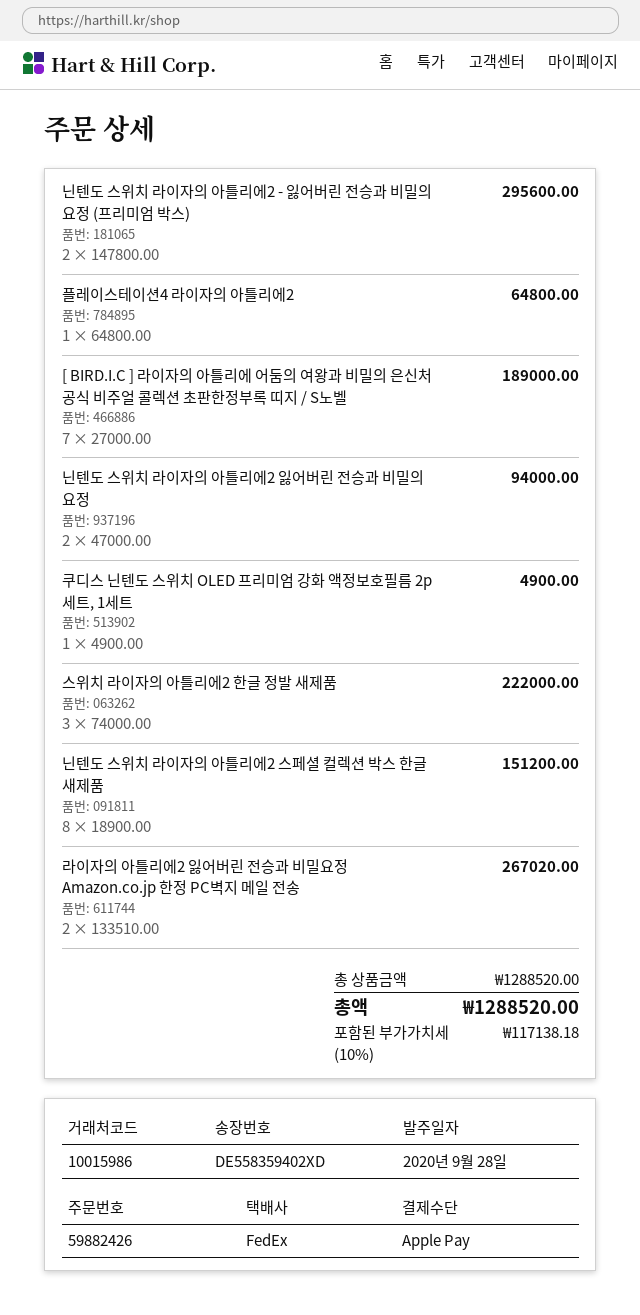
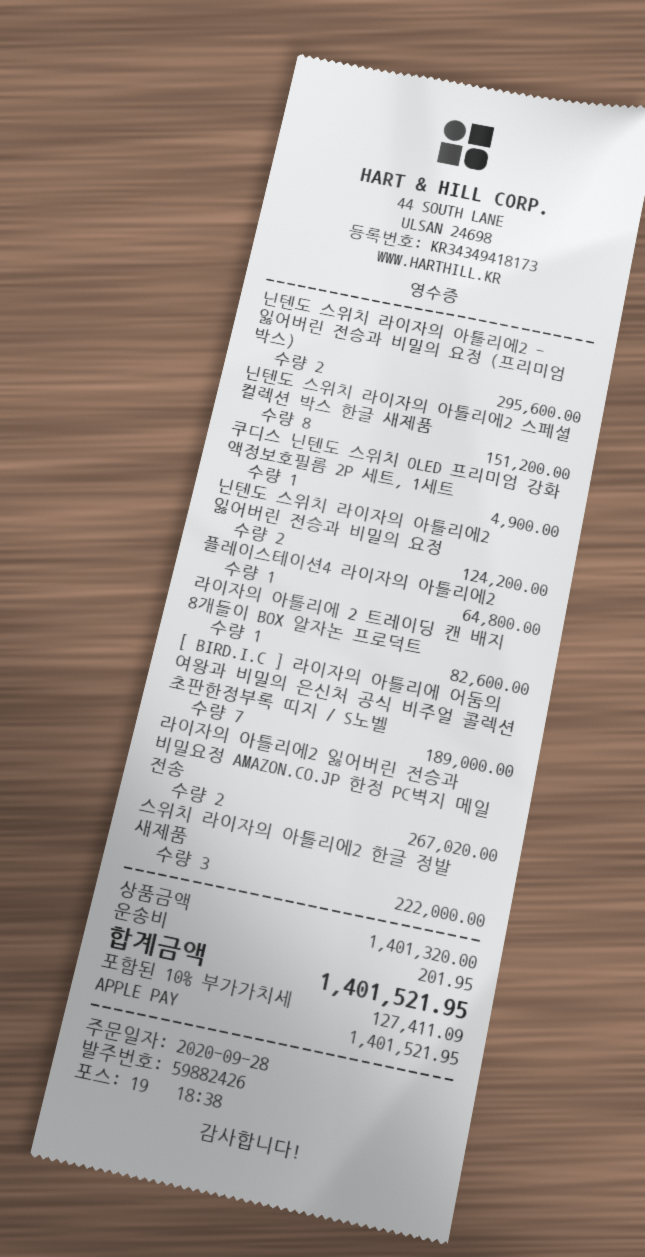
닌텐도 스위치 라이자의 아틀리에2 잃어버린 전승과 비밀의 요정: 2 for 94000.00 -> 2 for 124200.00
라이자의 아틀리에 2 트레이딩 캔 배지 8개들이 BOX 알자논 프로덕트: none -> 1 for 82600.00
subtotal: 1288520.00 -> 1401320.00
shipping: none -> 201.95
tax: 10% = 117138.18 -> 10% = 127411.09
total: 1288520.00 -> 1401521.95

